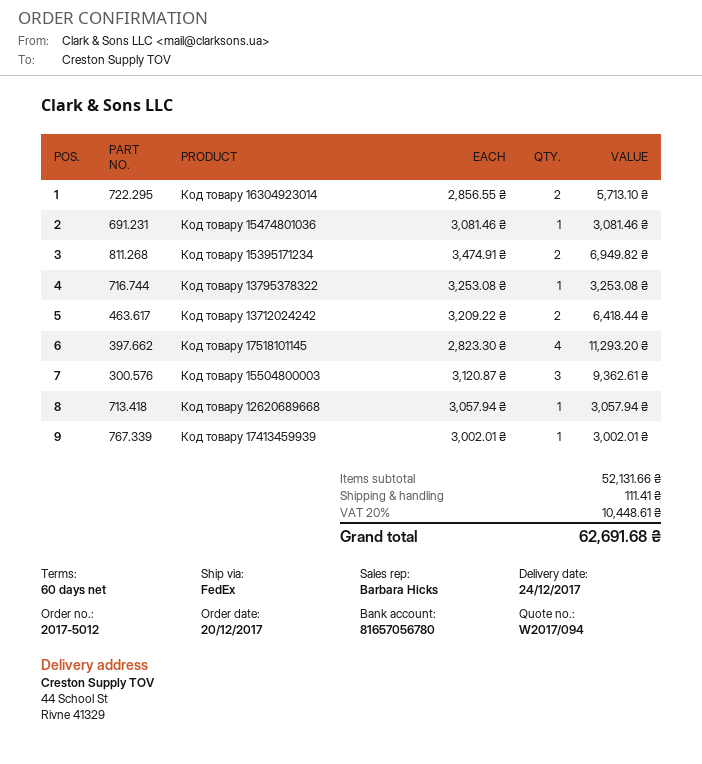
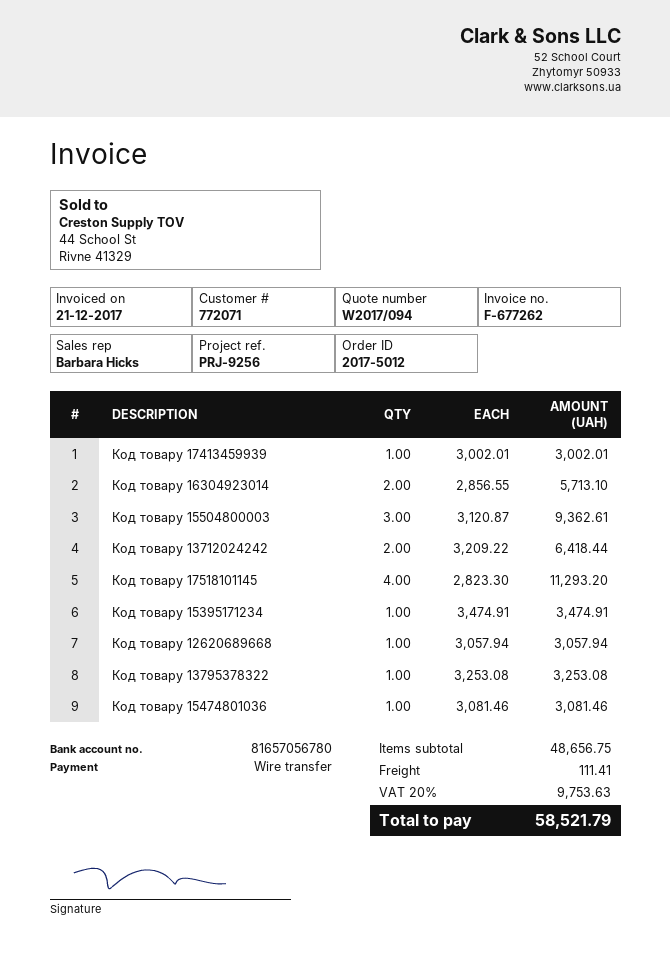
Код товару 15395171234: 2 x 3474.91 = 6949.82 -> 1 x 3474.91 = 3474.91
subtotal: 52131.66 -> 48656.75
tax: 20% = 10448.61 -> 20% = 9753.63
total: 62691.68 -> 58521.79

